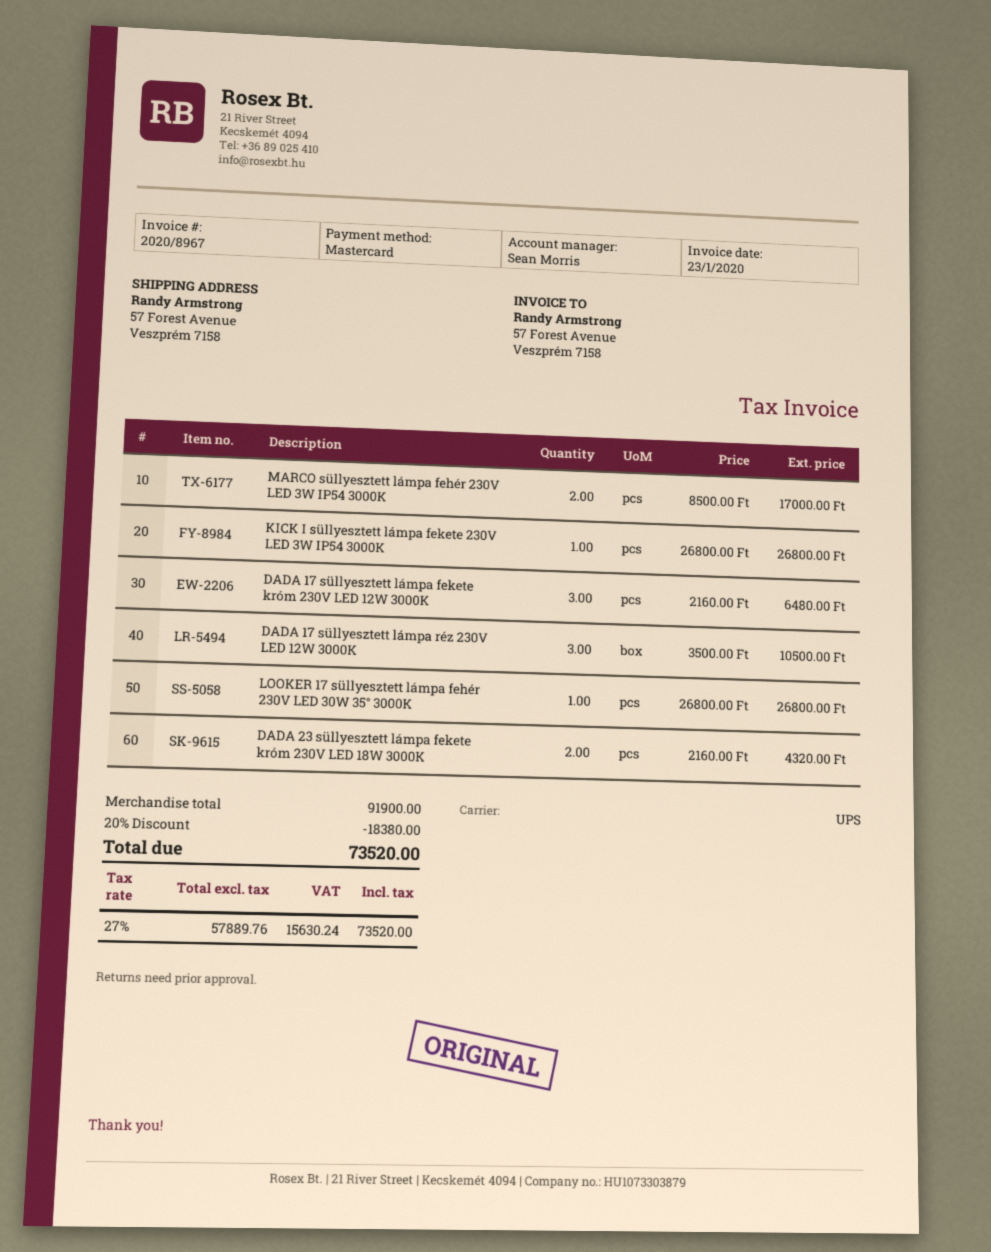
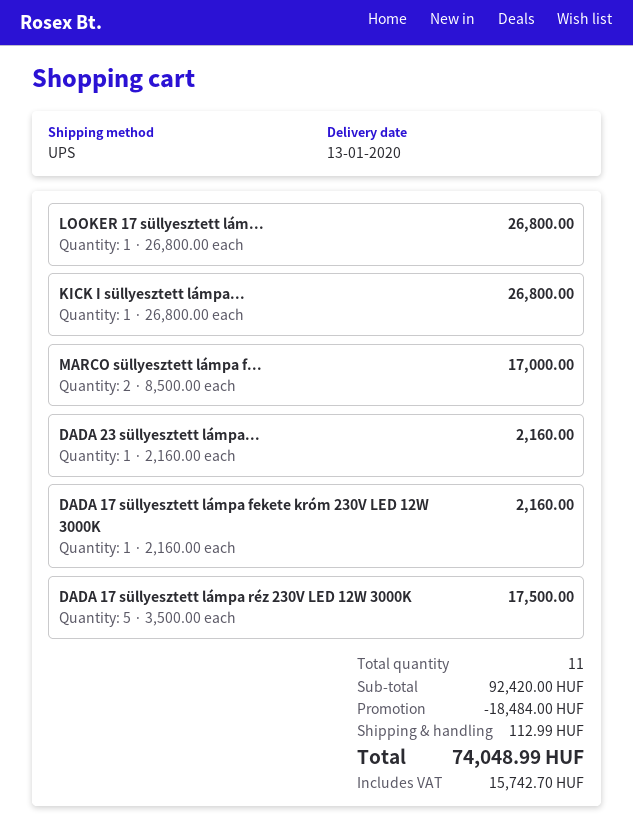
DADA 17 süllyesztett lámpa fekete króm 230V LED 12W 3000K: 3 x 2160.00 = 6480.00 -> 1 x 2160.00 = 2160.00
DADA 17 süllyesztett lámpa réz 230V LED 12W 3000K: 3 x 3500.00 = 10500.00 -> 5 x 3500.00 = 17500.00
DADA 23 süllyesztett lámpa fekete króm 230V LED 18W 3000K: 2 x 2160.00 = 4320.00 -> 1 x 2160.00 = 2160.00
subtotal: 91900.00 -> 92420.00
discount: 18380.00 -> 18484.00
shipping: none -> 112.99
tax: 15630.24 -> 15742.70
total: 73520.00 -> 74048.99

